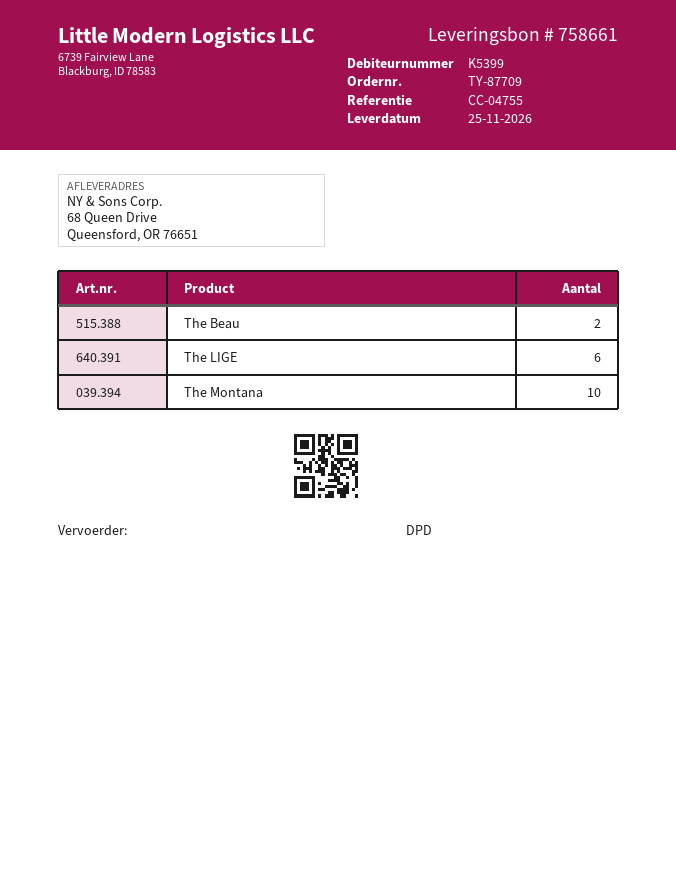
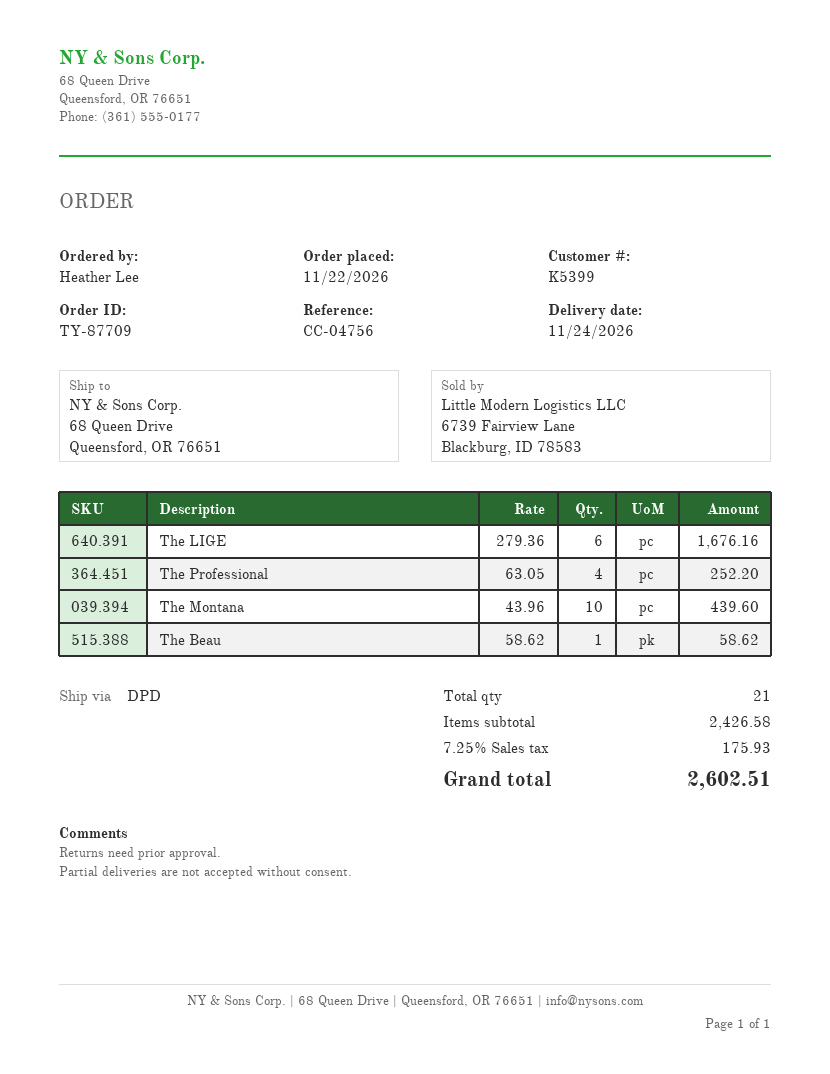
delivery date: 2026-11-25 -> 2026-11-24
reference: CC-04755 -> CC-04756
The Beau: 2 -> 1
The Professional: none -> 4

